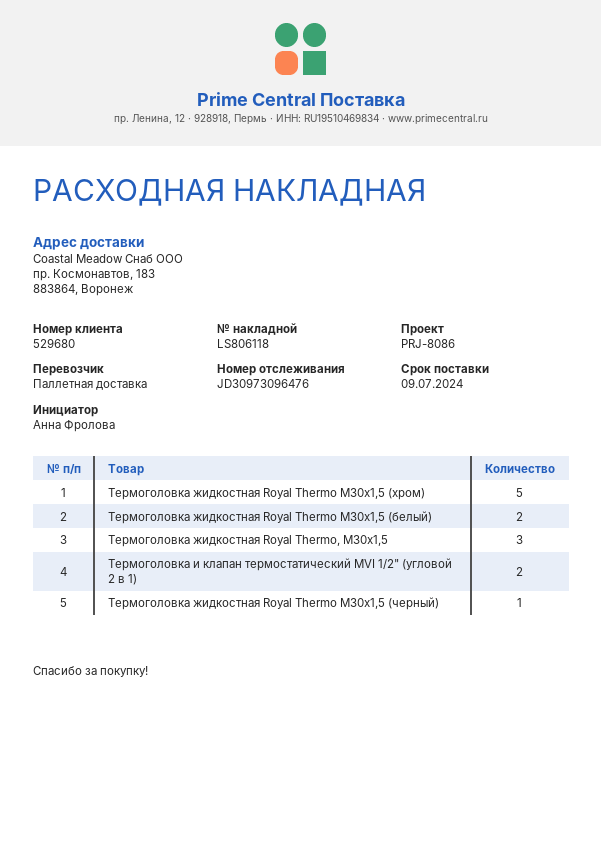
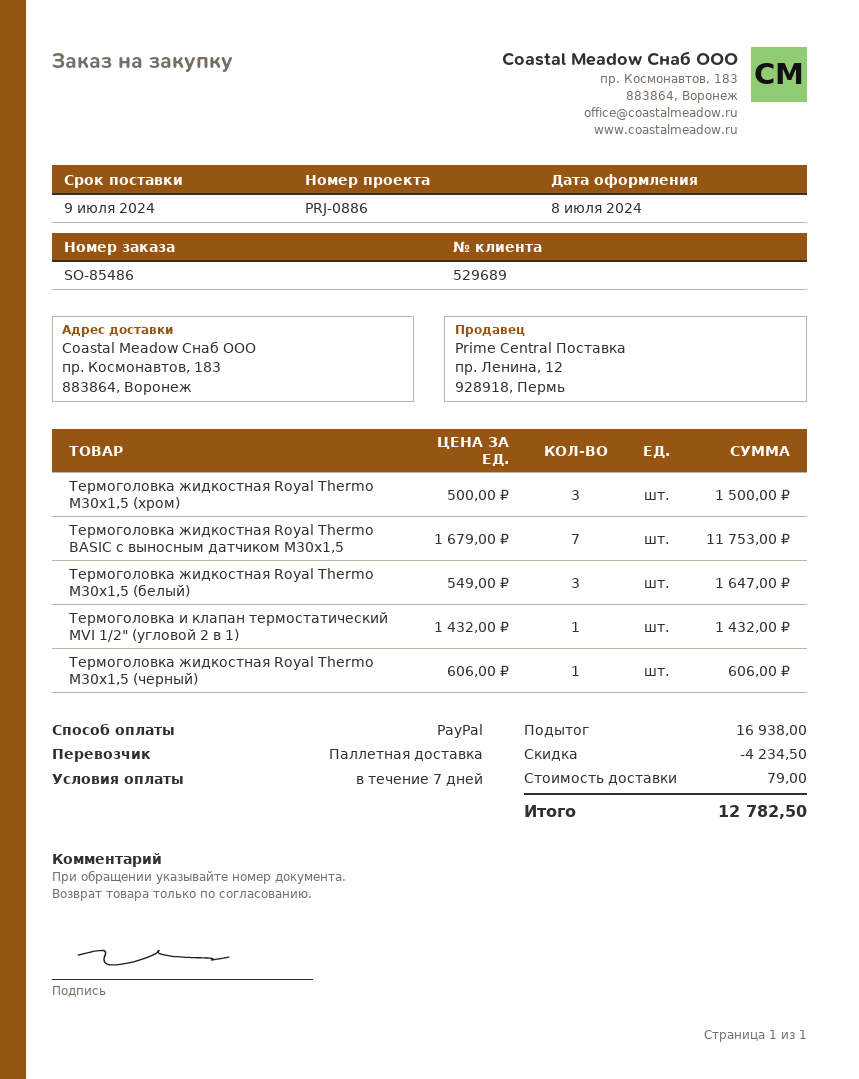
customer number: 529680 -> 529689
reference: PRJ-8086 -> PRJ-0886
Термоголовка жидкостная Royal Thermo М30х1,5 (хром): 5 -> 3
Термоголовка жидкостная Royal Thermo М30х1,5 (белый): 2 -> 3
Термоголовка жидкостная Royal Thermo, М30х1,5: 3 -> none
Термоголовка и клапан термостатический MVI 1/2" (угловой 2 в 1): 2 -> 1
Термоголовка жидкостная Royal Thermo BASIC с выносным датчиком М30х1,5: none -> 7

